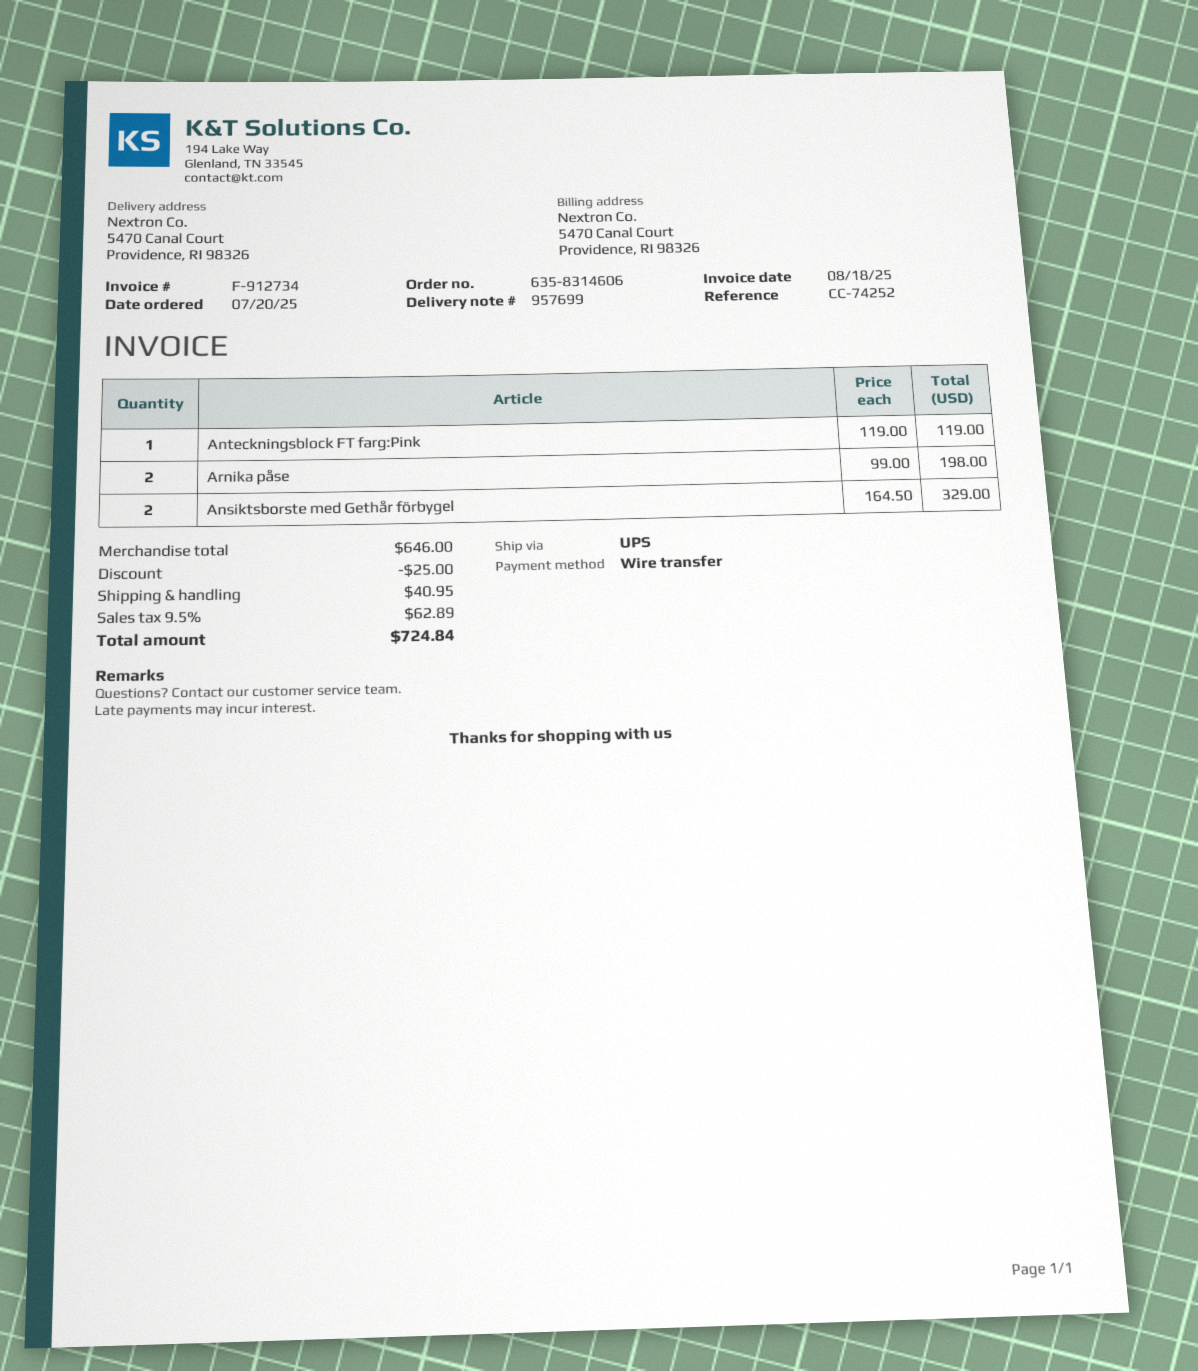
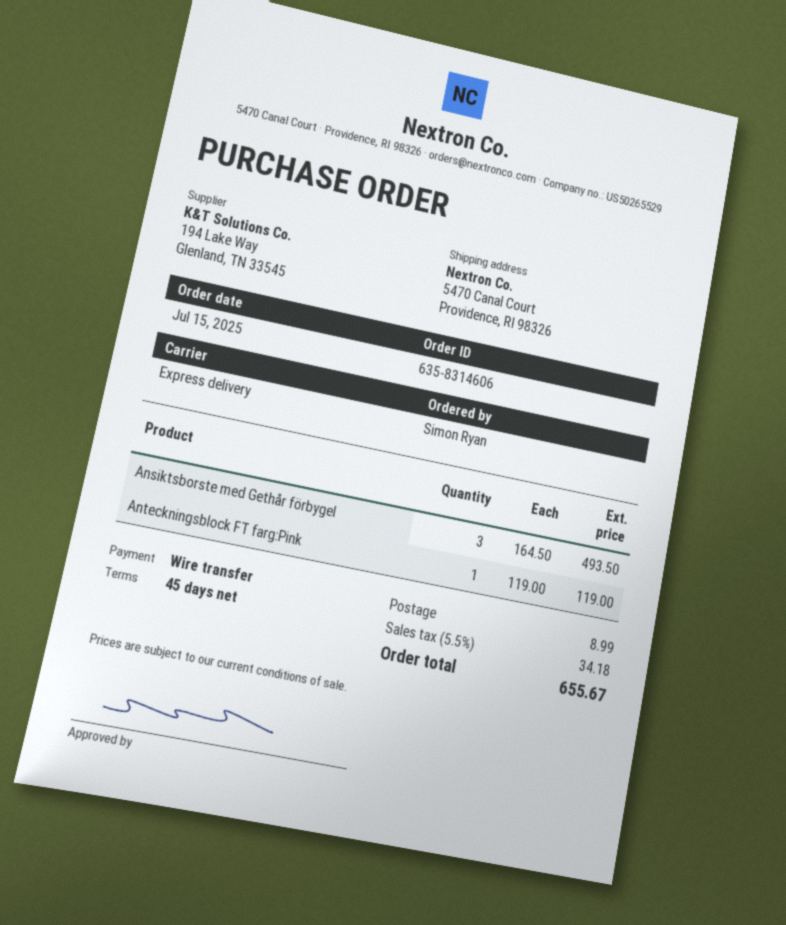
order date: 2025-07-20 -> 2025-07-15
shipping method: UPS -> express
Arnika påse: 2 x 99.00 = 198.00 -> none
Ansiktsborste med Gethår förbygel: 2 x 164.50 = 329.00 -> 3 x 164.50 = 493.50
discount: 25.00 -> none
shipping: 40.95 -> 8.99
tax: 9.5% = 62.89 -> 5.5% = 34.18
total: 724.84 -> 655.67

